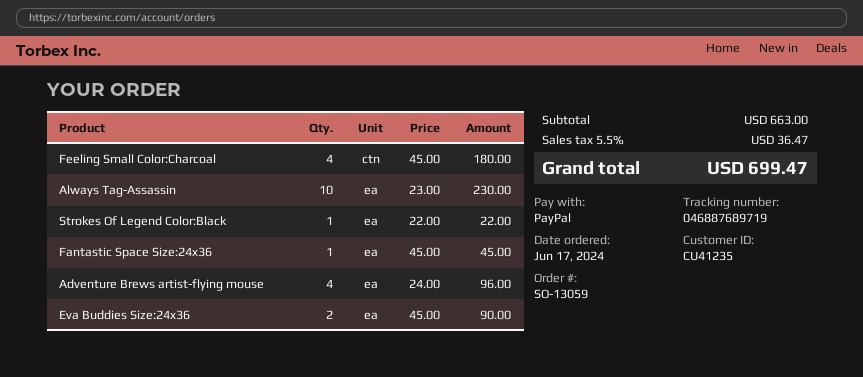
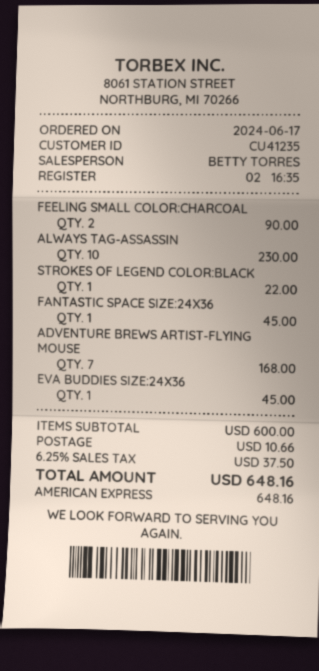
payment method: PayPal -> American Express
Feeling Small Color:Charcoal: 4 for 180.00 -> 2 for 90.00
Adventure Brews artist-flying mouse: 4 for 96.00 -> 7 for 168.00
Eva Buddies Size:24x36: 2 for 90.00 -> 1 for 45.00
subtotal: 663.00 -> 600.00
shipping: none -> 10.66
tax: 5.5% = 36.47 -> 6.25% = 37.50
total: 699.47 -> 648.16

